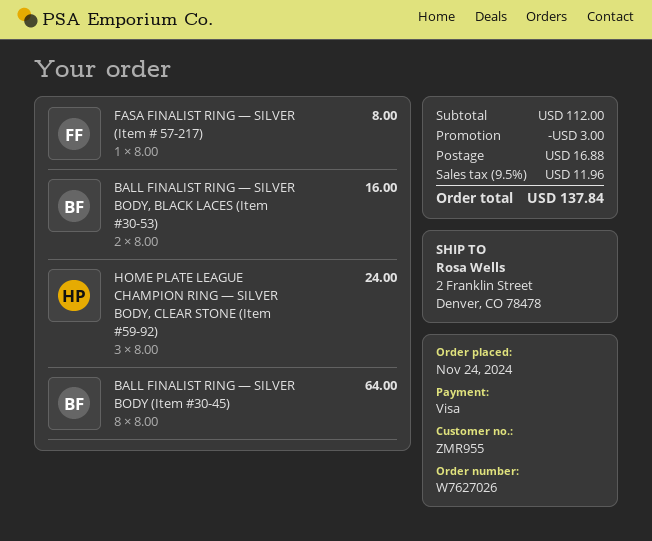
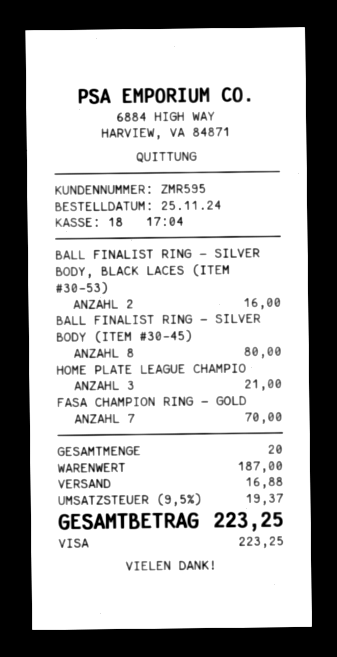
order date: 2024-11-24 -> 2024-11-25
customer number: ZMR955 -> ZMR595
FASA FINALIST RING — SILVER (Item # 57-217): 1 for 8.00 -> none
HOME PLATE LEAGUE CHAMPION RING — SILVER BODY, CLEAR STONE (Item #59-92): 3 for 24.00 -> 3 for 21.00
BALL FINALIST RING — SILVER BODY (Item #30-45): 8 for 64.00 -> 8 for 80.00
FASA CHAMPION RING — GOLD: none -> 7 for 70.00
subtotal: 112.00 -> 187.00
discount: 3.00 -> none
tax: 9.5% = 11.96 -> 9.5% = 19.37
total: 137.84 -> 223.25

